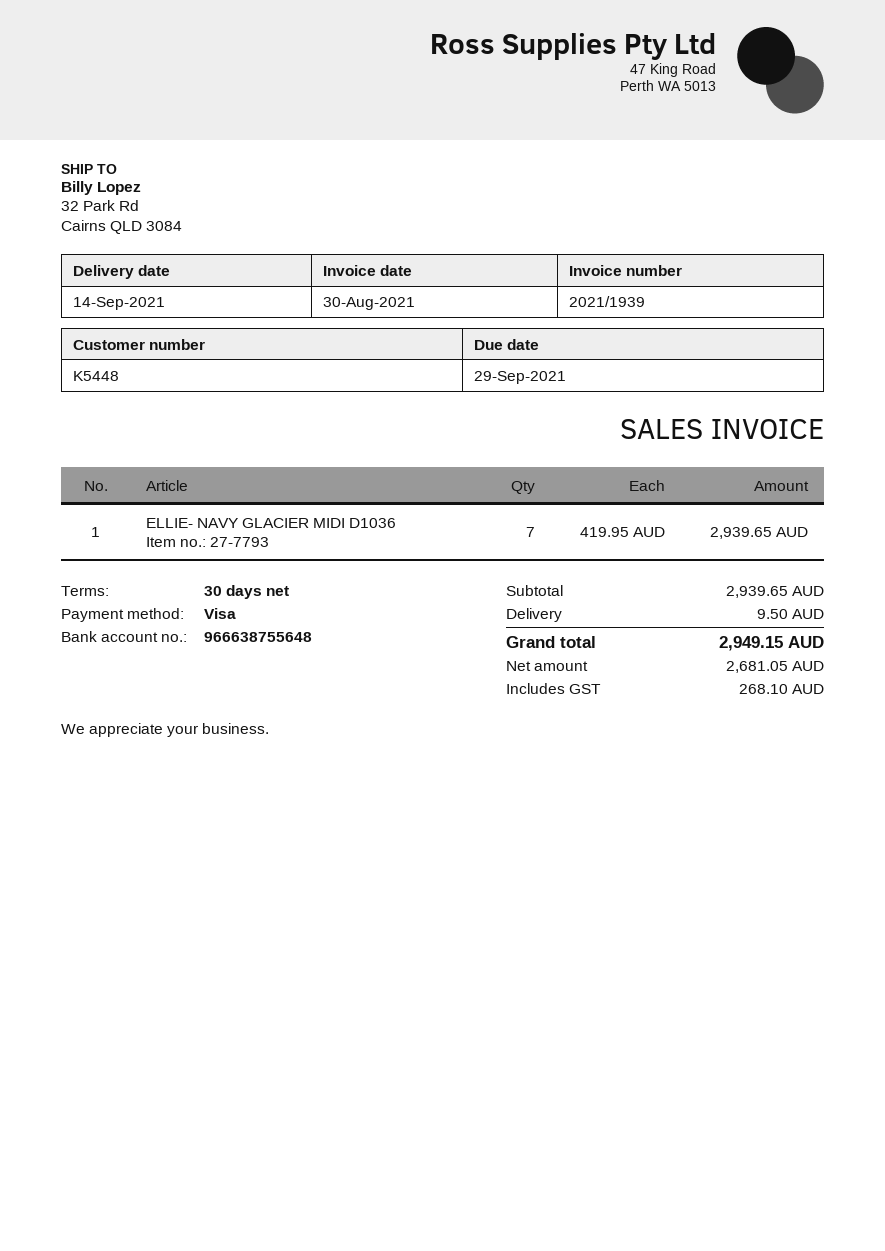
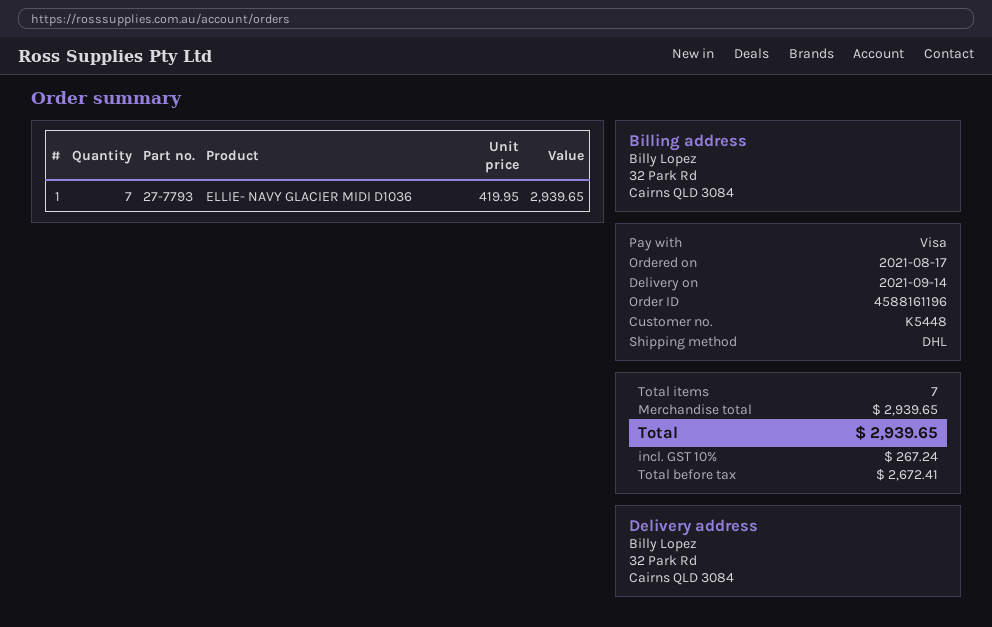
shipping: 9.50 -> none
net: 2681.05 -> 2672.41
tax: 268.10 -> 267.24
total: 2949.15 -> 2939.65

